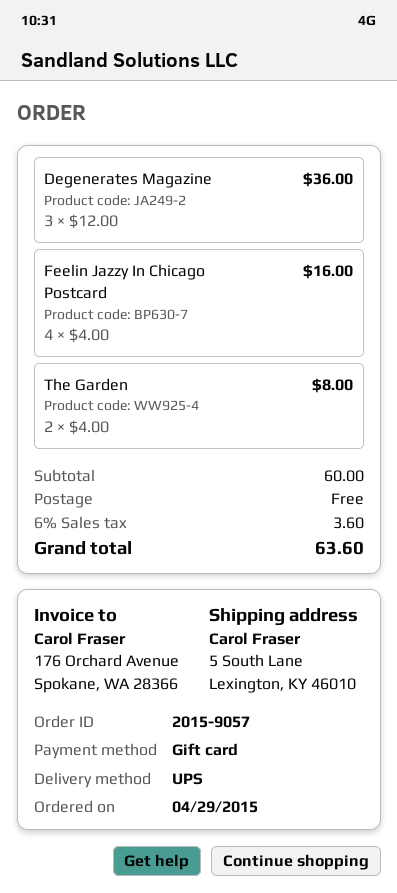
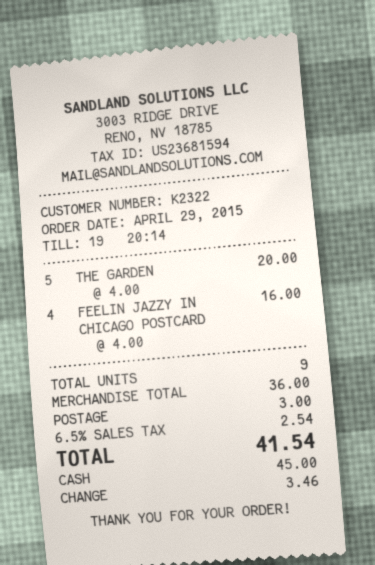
payment method: gift card -> cash
Degenerates Magazine: 3 x 12.00 = 36.00 -> none
The Garden: 2 x 4.00 = 8.00 -> 5 x 4.00 = 20.00
subtotal: 60.00 -> 36.00
shipping: 0.00 -> 3.00
tax: 6% = 3.60 -> 6.5% = 2.54
total: 63.60 -> 41.54

